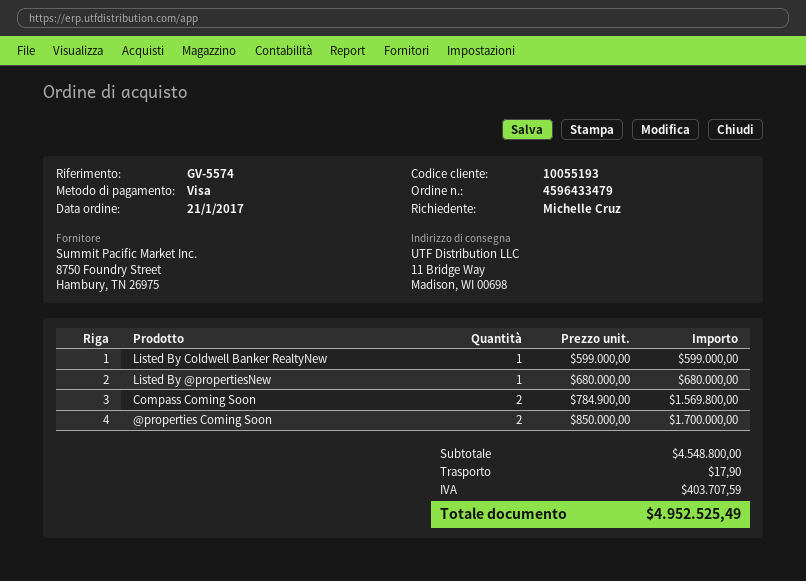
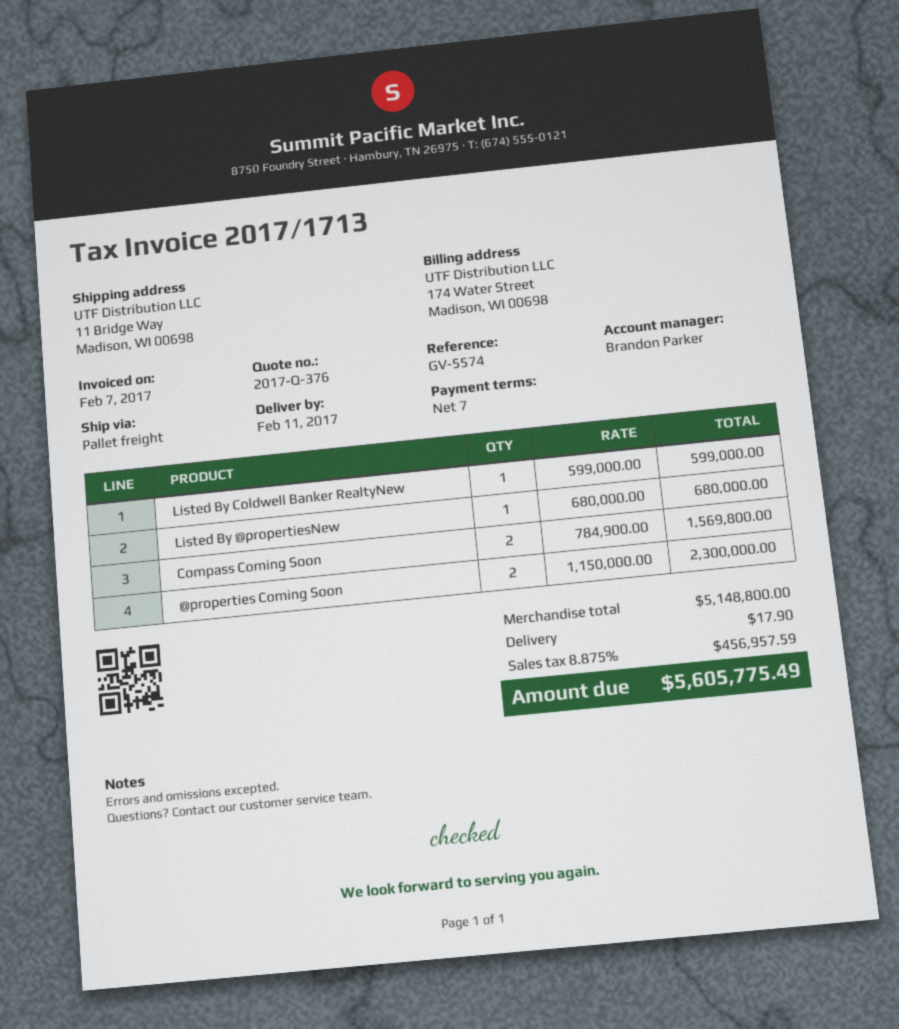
@properties Coming Soon: 2 x 850000.00 = 1700000.00 -> 2 x 1150000.00 = 2300000.00
subtotal: 4548800.00 -> 5148800.00
tax: 403707.59 -> 456957.59
total: 4952525.49 -> 5605775.49

